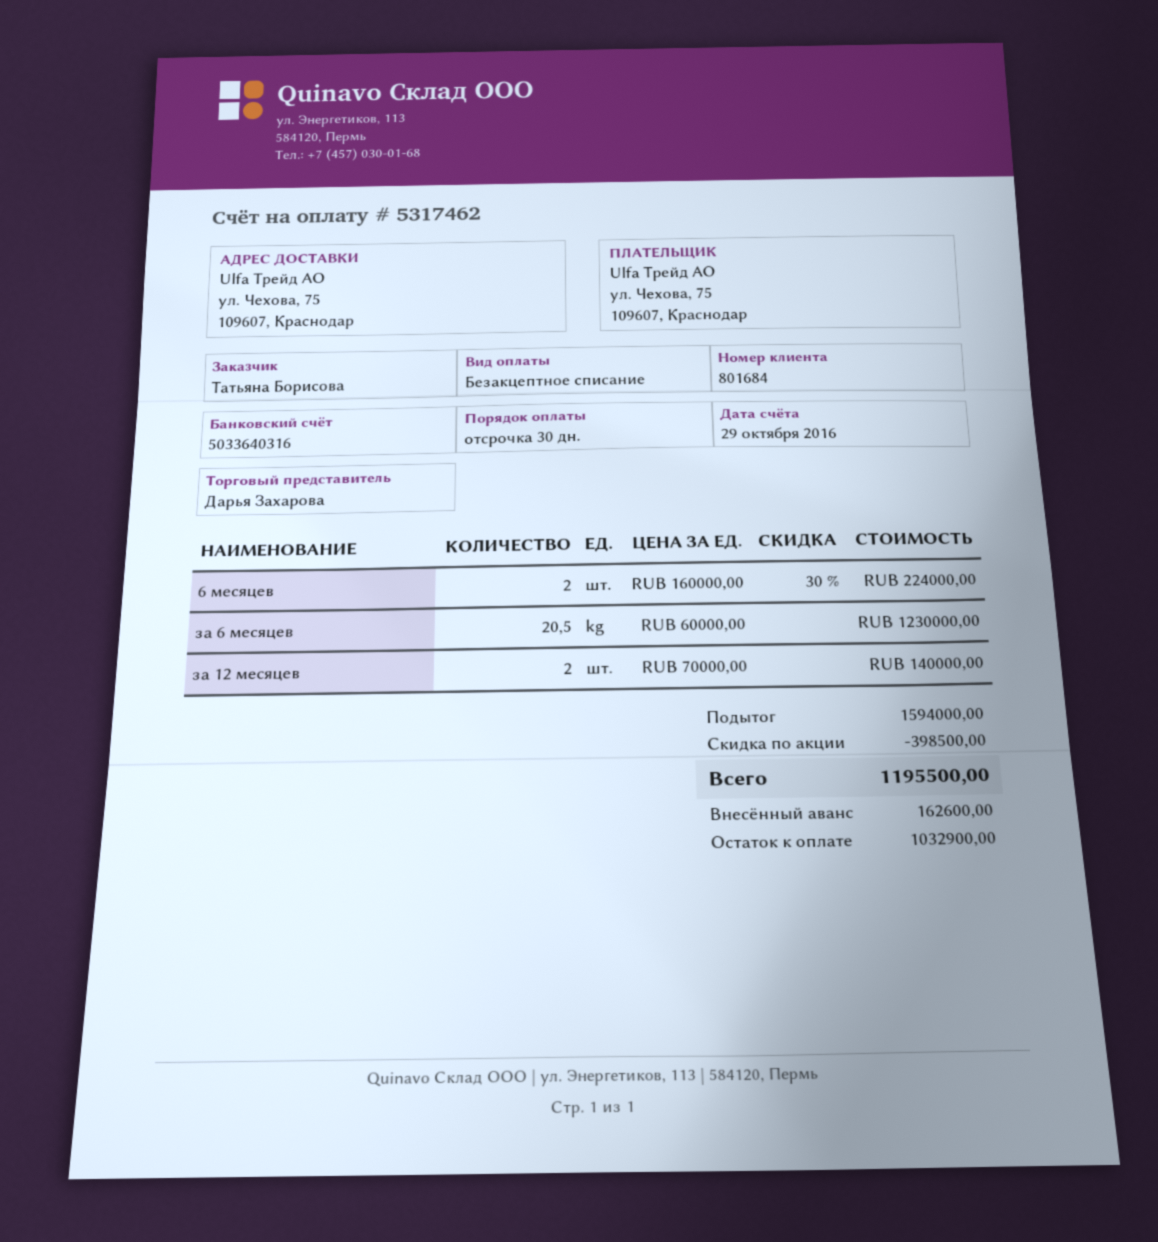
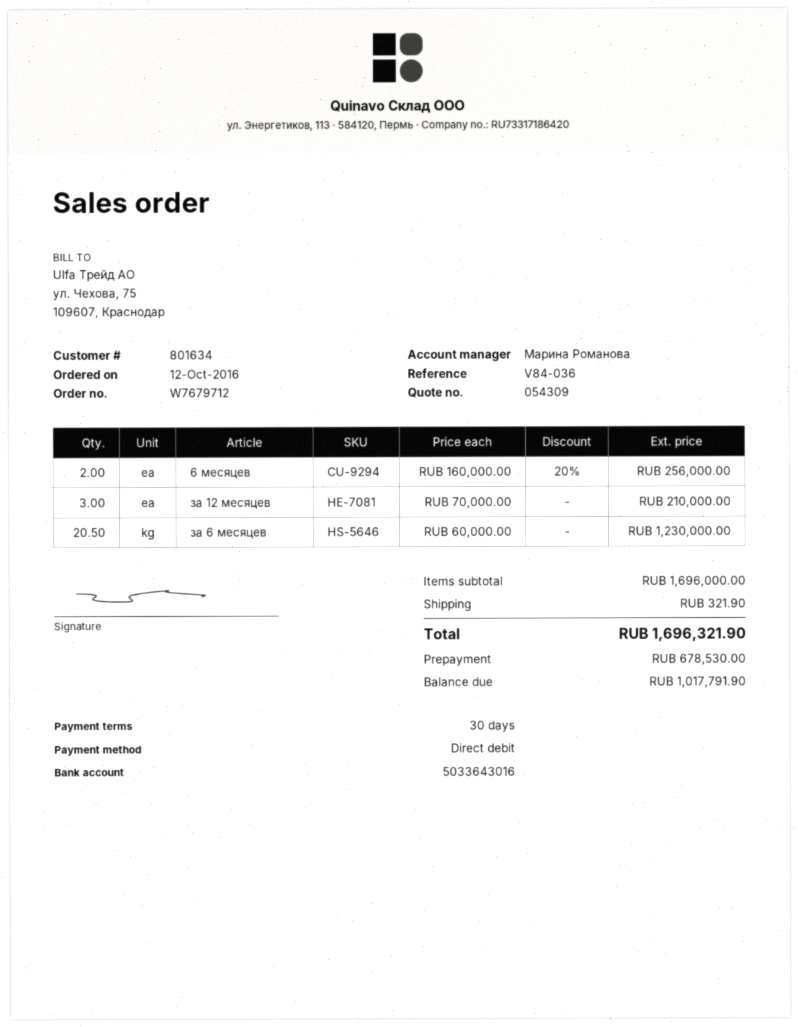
customer number: 801684 -> 801634
sales rep: Дарья Захарова -> Марина Романова
bank account: 5033640316 -> 5033643016
6 месяцев: 2 x 160000.00 - 30% = 224000.00 -> 2 x 160000.00 - 20% = 256000.00
за 12 месяцев: 2 x 70000.00 = 140000.00 -> 3 x 70000.00 = 210000.00
subtotal: 1594000.00 -> 1696000.00
discount: 398500.00 -> none
shipping: none -> 321.90
total: 1195500.00 -> 1696321.90
deposit: 162600.00 -> 678530.00
balance: 1032900.00 -> 1017791.90

